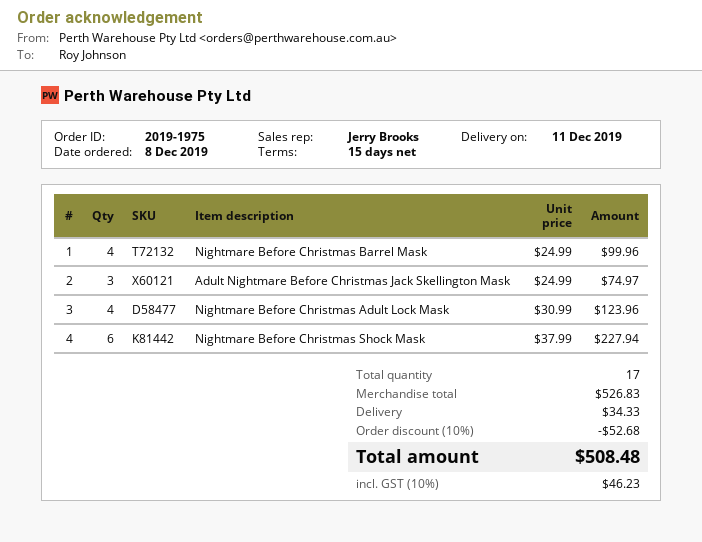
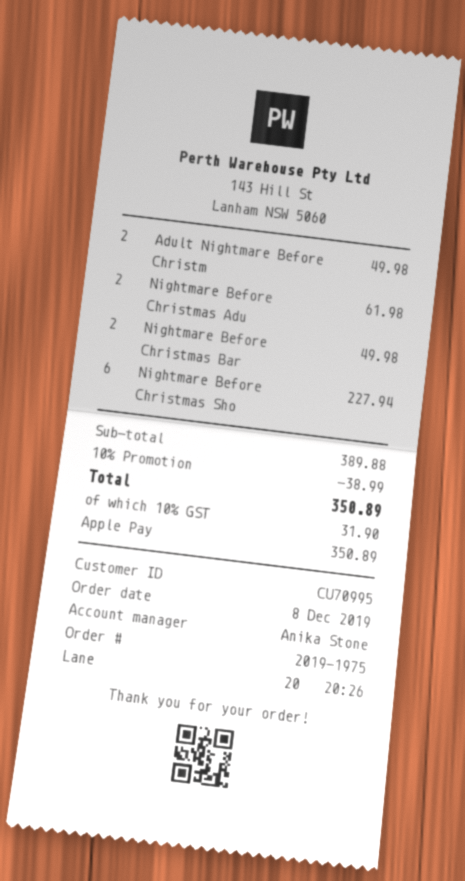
sales rep: Jerry Brooks -> Anika Stone
Nightmare Before Christmas Barrel Mask: 4 for 99.96 -> 2 for 49.98
Adult Nightmare Before Christmas Jack Skellington Mask: 3 for 74.97 -> 2 for 49.98
Nightmare Before Christmas Adult Lock Mask: 4 for 123.96 -> 2 for 61.98
subtotal: 526.83 -> 389.88
discount: 10% = 52.68 -> 10% = 38.99
shipping: 34.33 -> none
tax: 10% = 46.23 -> 10% = 31.90
total: 508.48 -> 350.89

